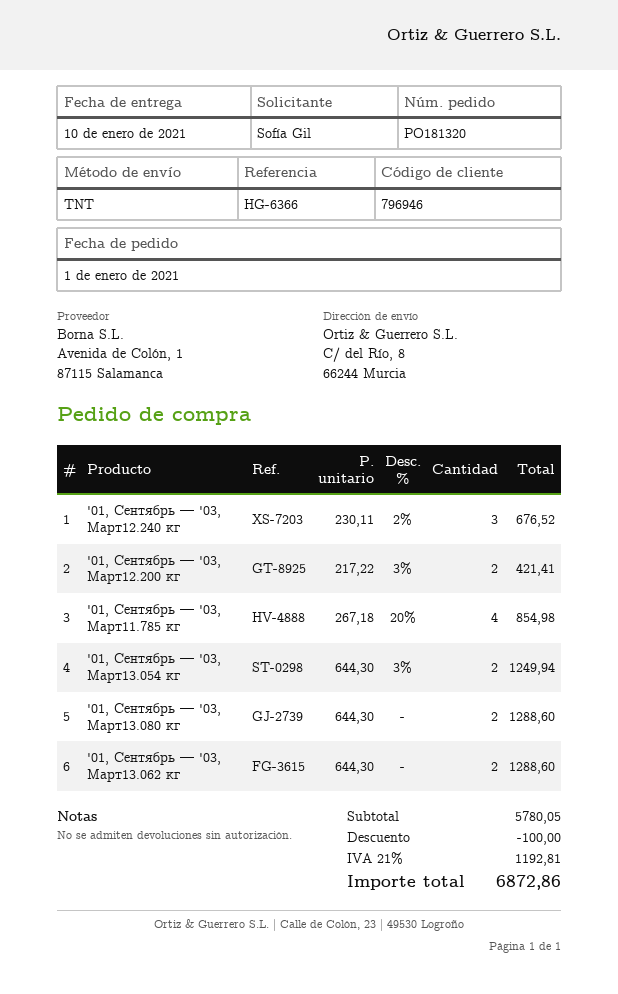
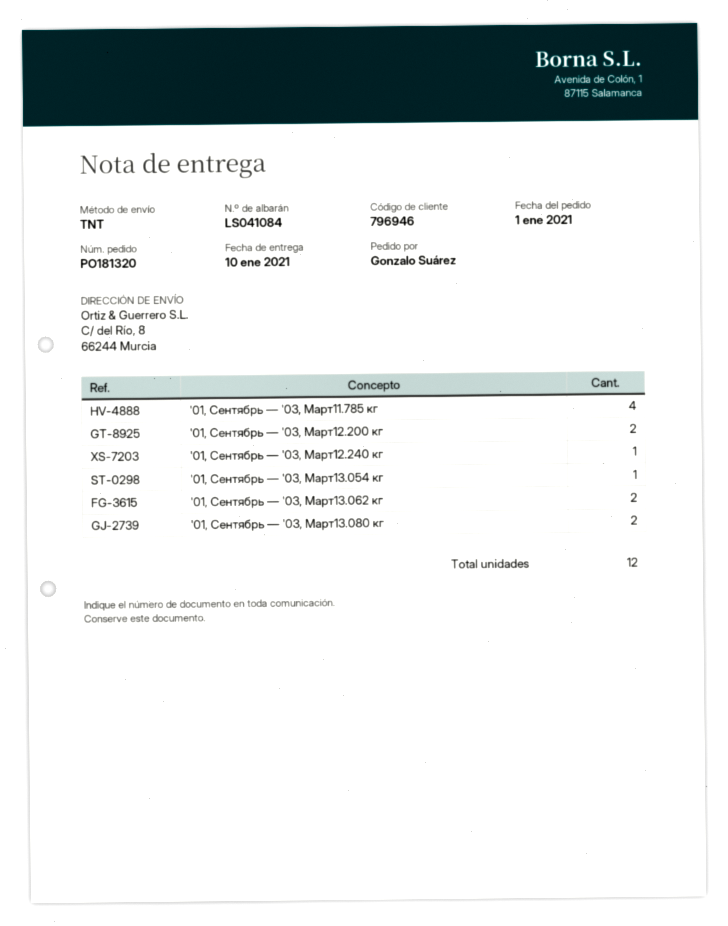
ordered by: Sofía Gil -> Gonzalo Suárez
'01, Сентябрь — '03, Март12.240 кг: 3 -> 1
'01, Сентябрь — '03, Март13.054 кг: 2 -> 1

